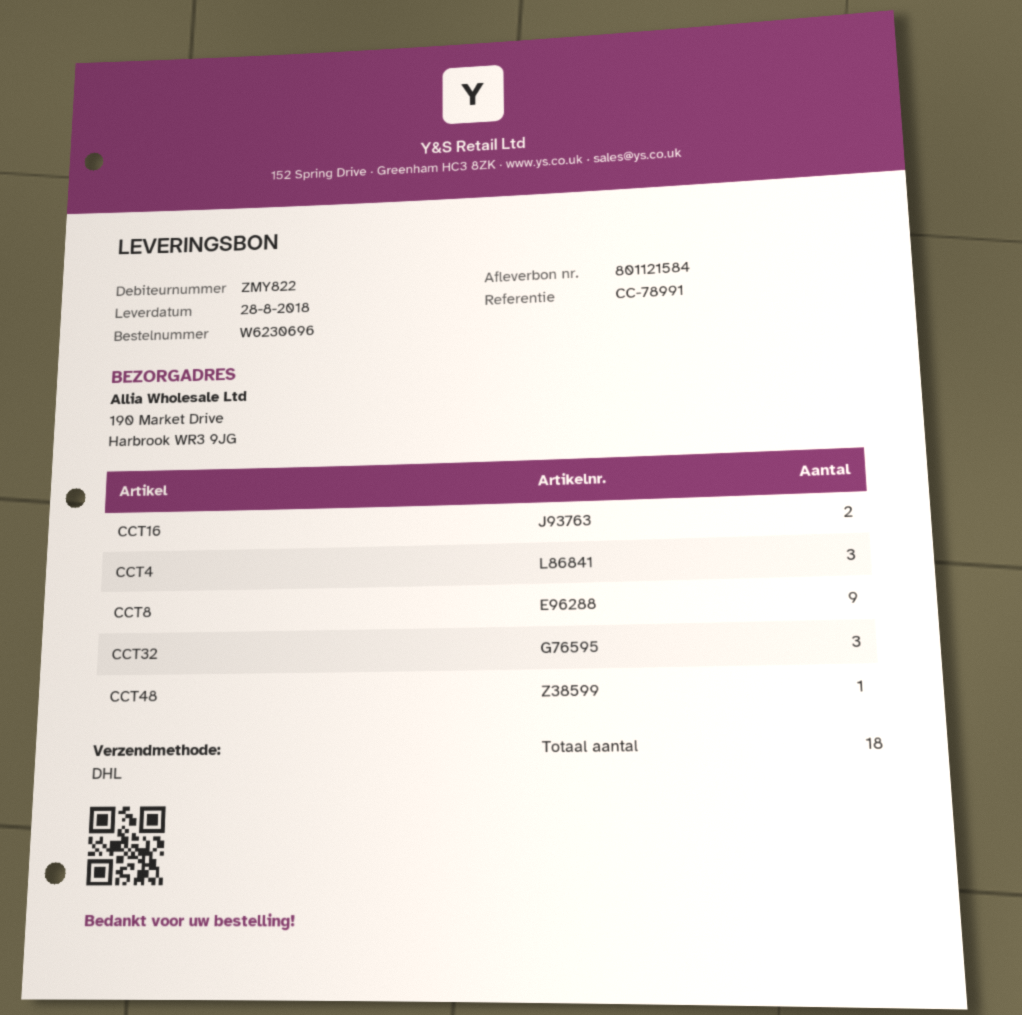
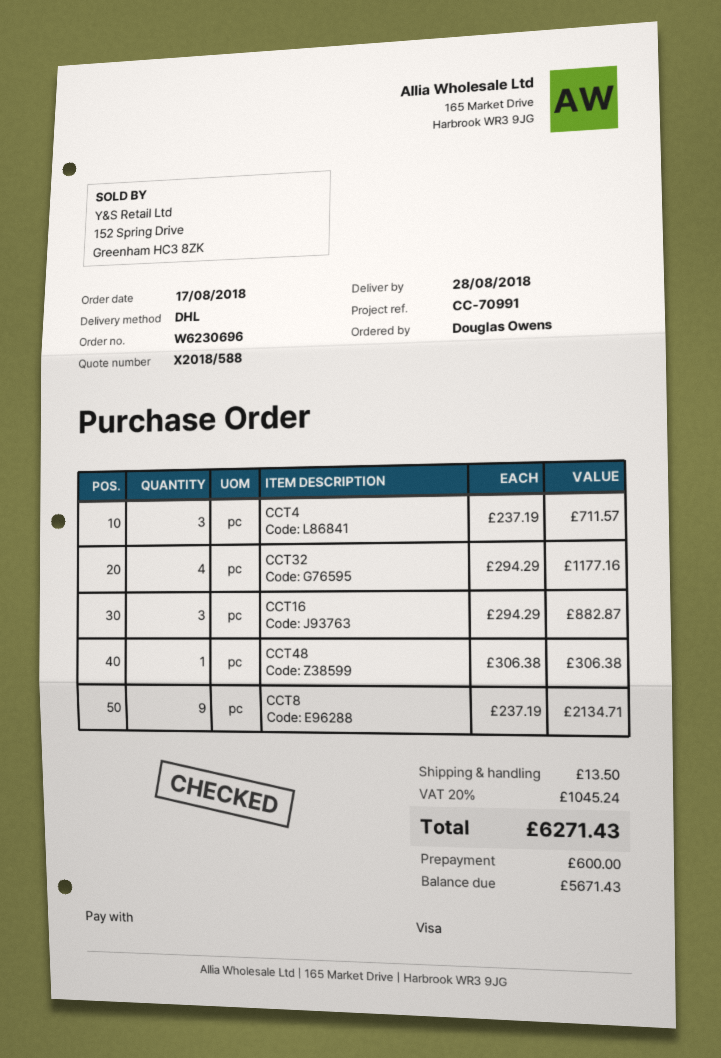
reference: CC-78991 -> CC-70991
CCT16: 2 -> 3
CCT32: 3 -> 4

